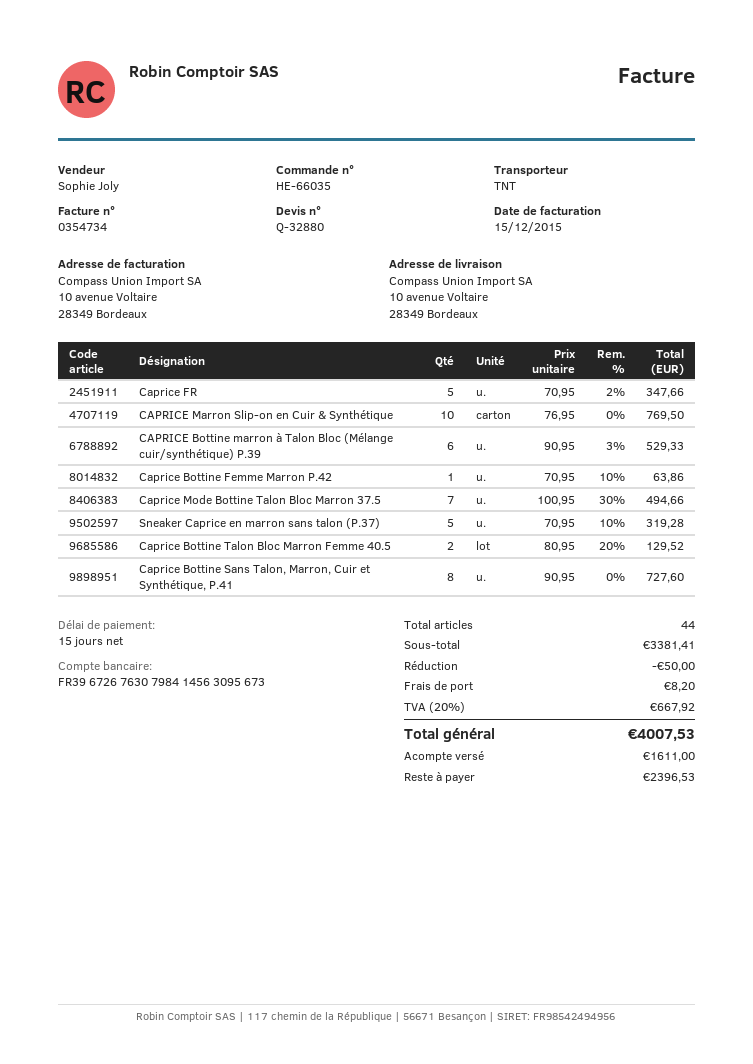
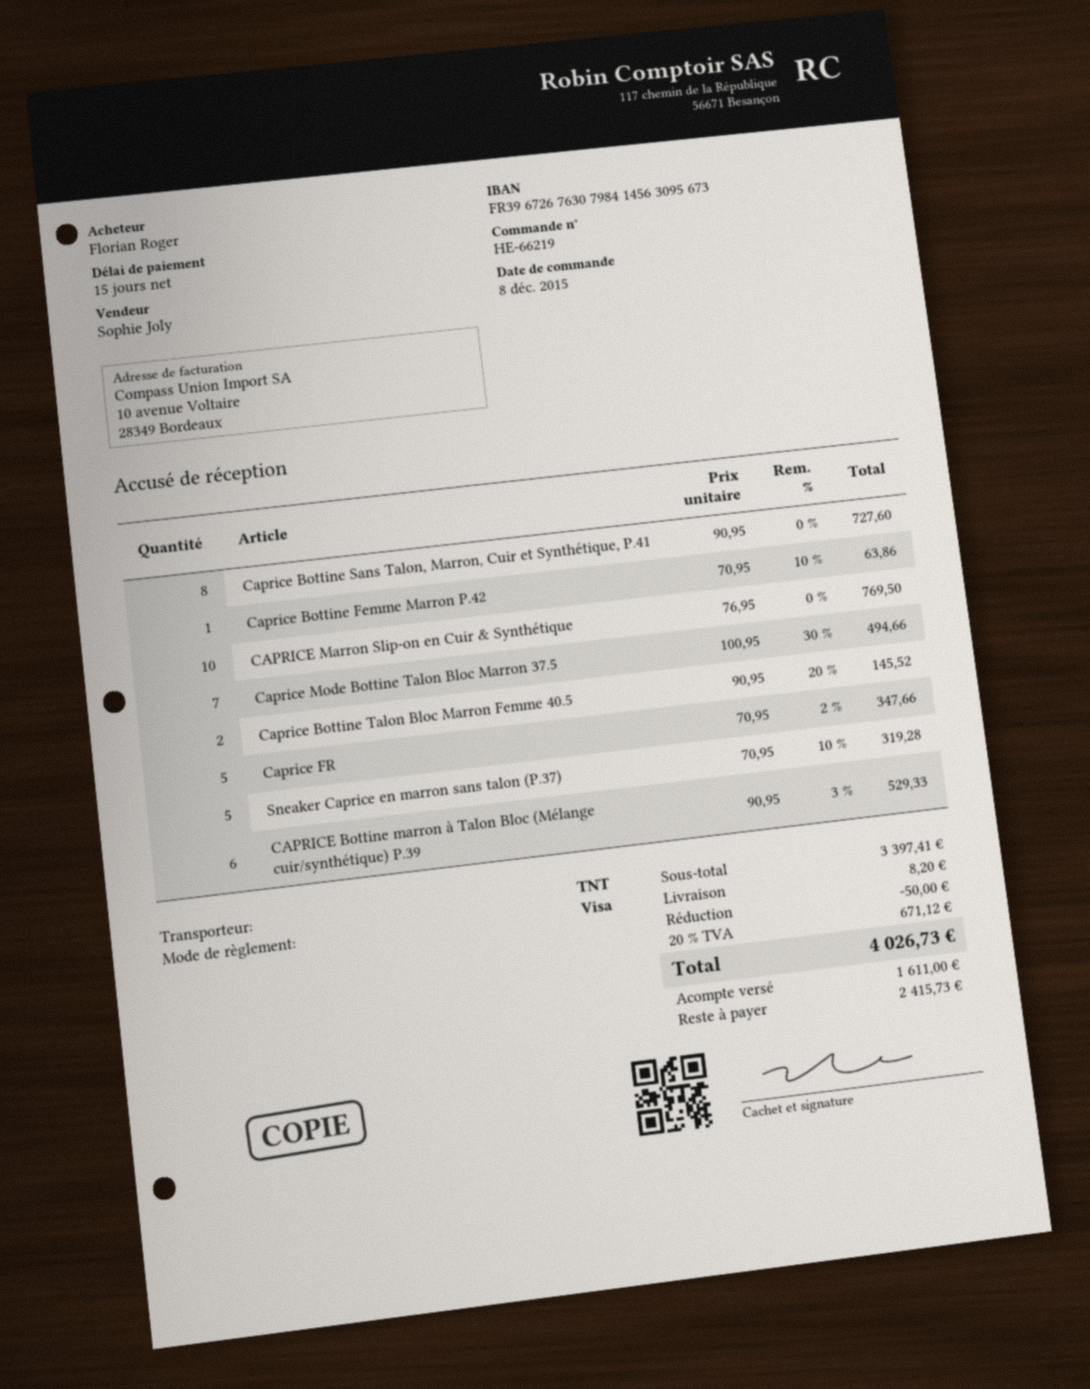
order number: HE-66035 -> HE-66219
Caprice Bottine Talon Bloc Marron Femme 40.5: 2 x 80.95 - 20% = 129.52 -> 2 x 90.95 - 20% = 145.52
subtotal: 3381.41 -> 3397.41
tax: 20% = 667.92 -> 20% = 671.12
total: 4007.53 -> 4026.73
balance: 2396.53 -> 2415.73

